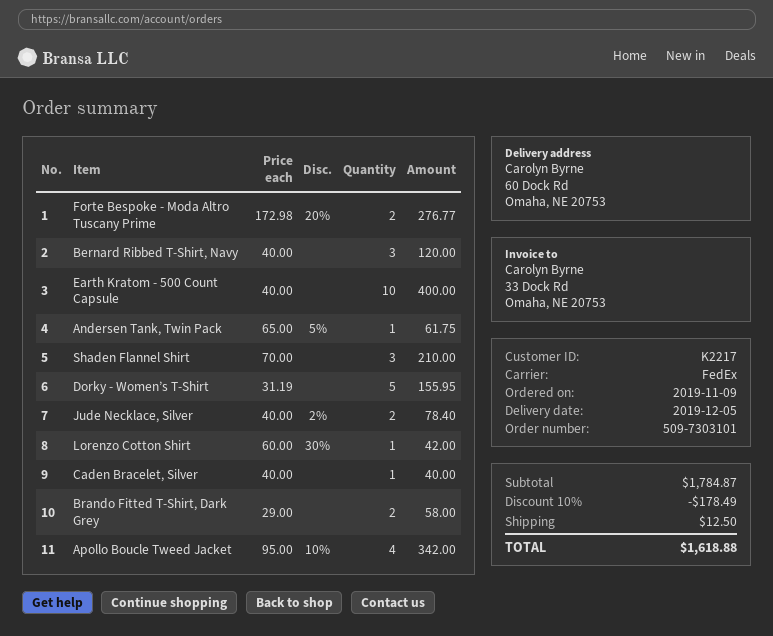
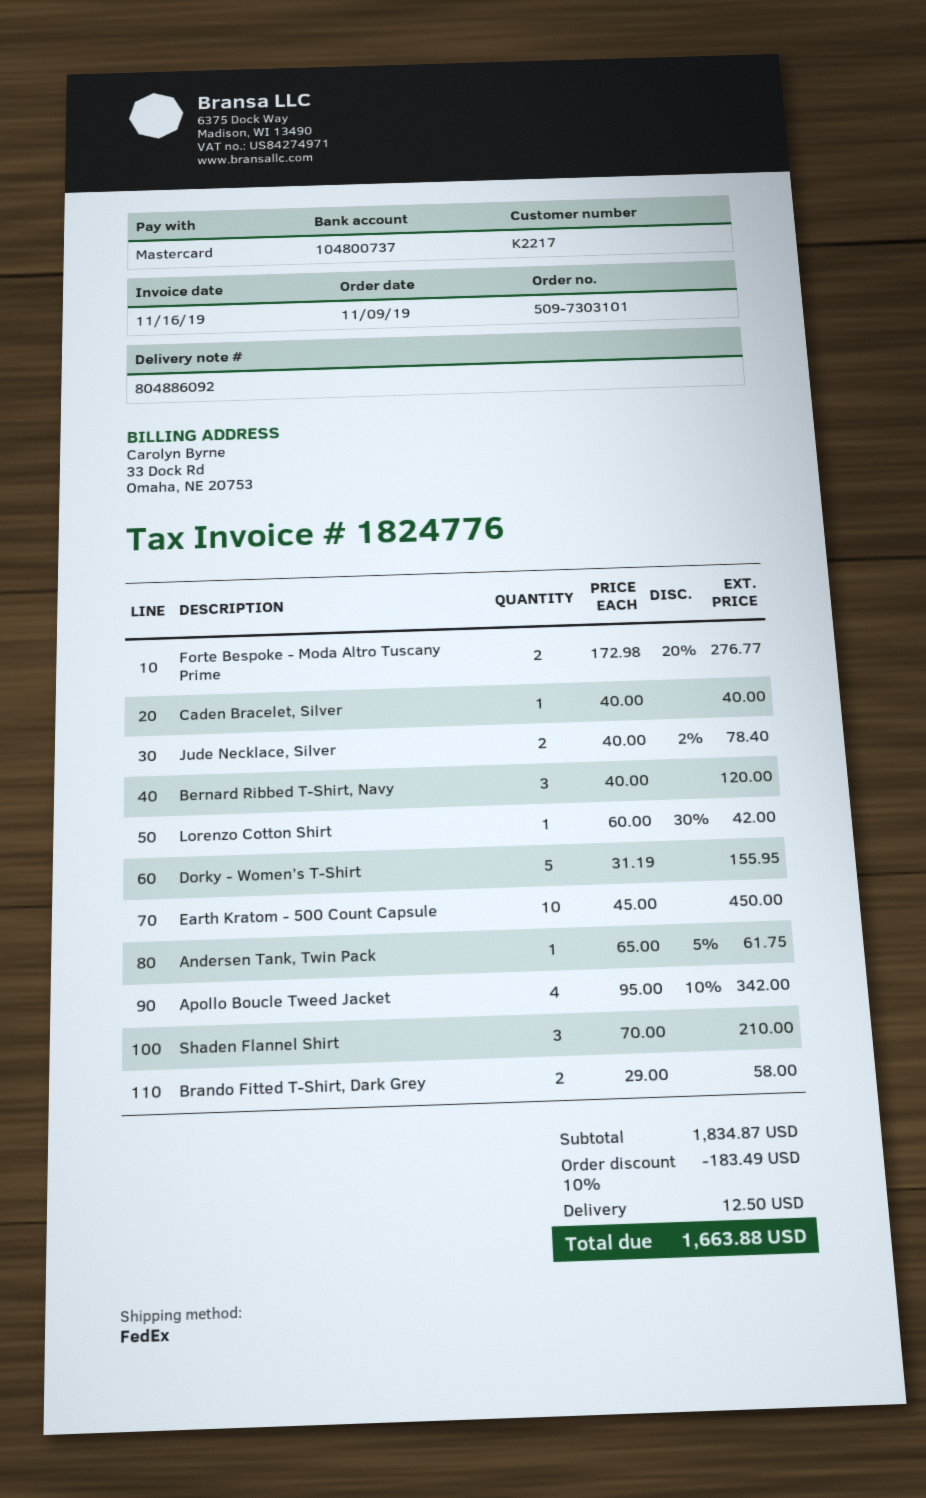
Earth Kratom - 500 Count Capsule: 10 x 40.00 = 400.00 -> 10 x 45.00 = 450.00
subtotal: 1784.87 -> 1834.87
discount: 10% = 178.49 -> 10% = 183.49
total: 1618.88 -> 1663.88

